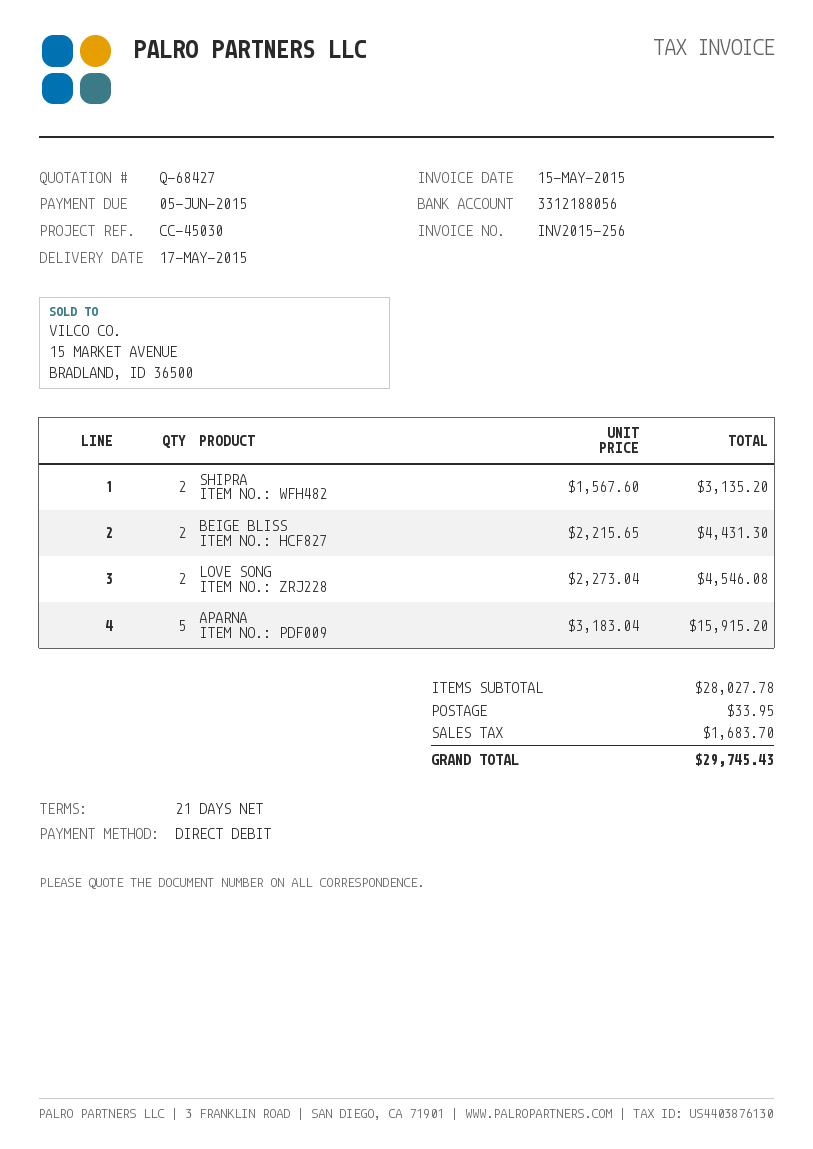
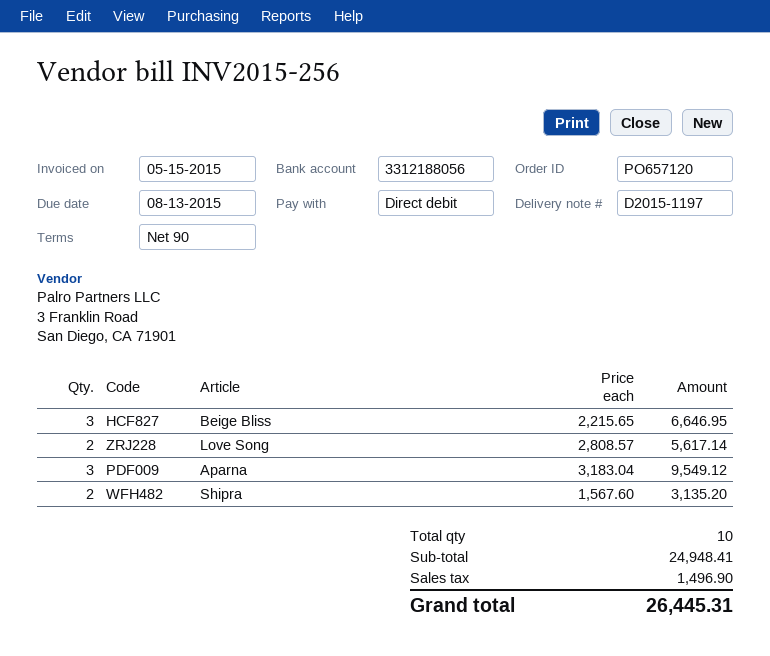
payment terms: 21 days -> 90 days
due date: 2015-06-05 -> 2015-08-13
BEIGE BLISS: 2 x 2215.65 = 4431.30 -> 3 x 2215.65 = 6646.95
LOVE SONG: 2 x 2273.04 = 4546.08 -> 2 x 2808.57 = 5617.14
APARNA: 5 x 3183.04 = 15915.20 -> 3 x 3183.04 = 9549.12
subtotal: 28027.78 -> 24948.41
shipping: 33.95 -> none
tax: 1683.70 -> 1496.90
total: 29745.43 -> 26445.31

